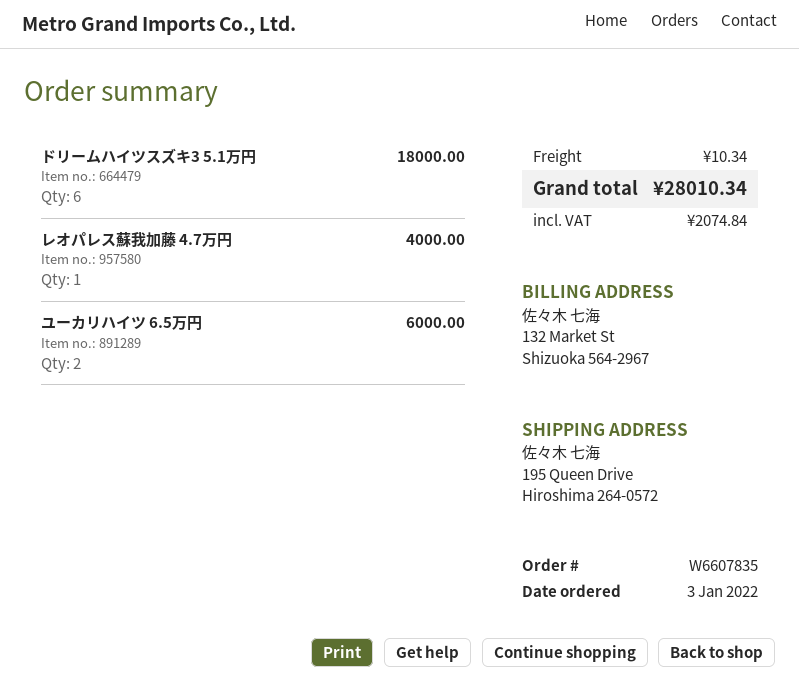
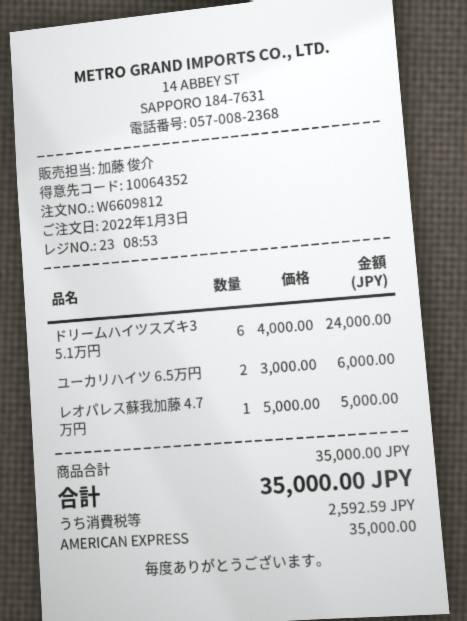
order number: W6607835 -> W6609812
ドリームハイツスズキ3 5.1万円: 6 for 18000.00 -> 6 for 24000.00
レオパレス蘇我加藤 4.7万円: 1 for 4000.00 -> 1 for 5000.00
shipping: 10.34 -> none
tax: 2074.84 -> 2592.59
total: 28010.34 -> 35000.00

